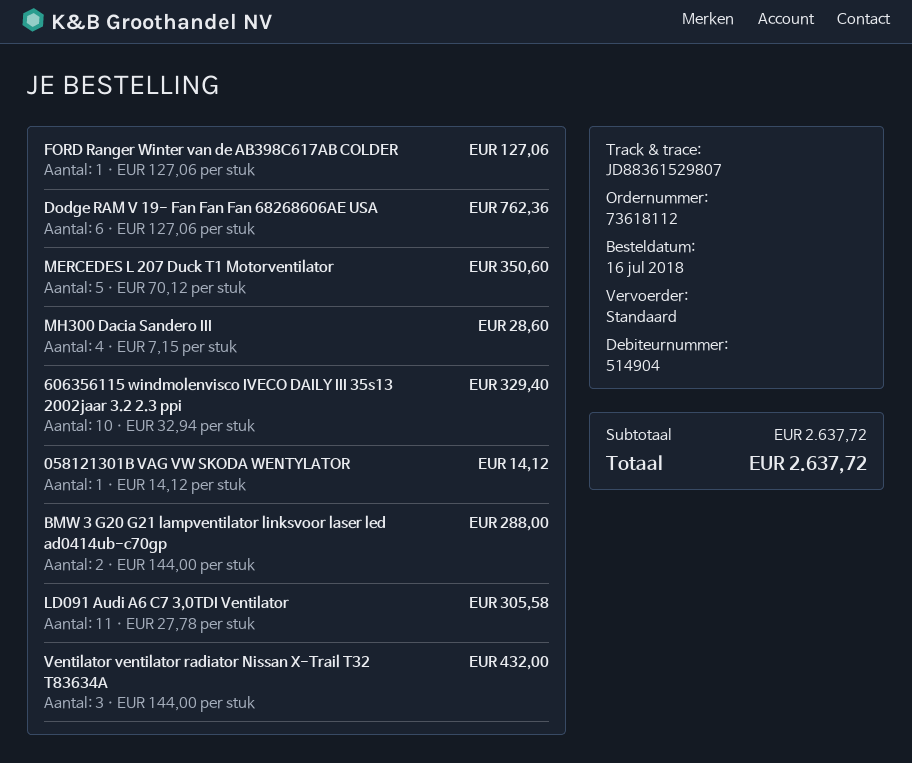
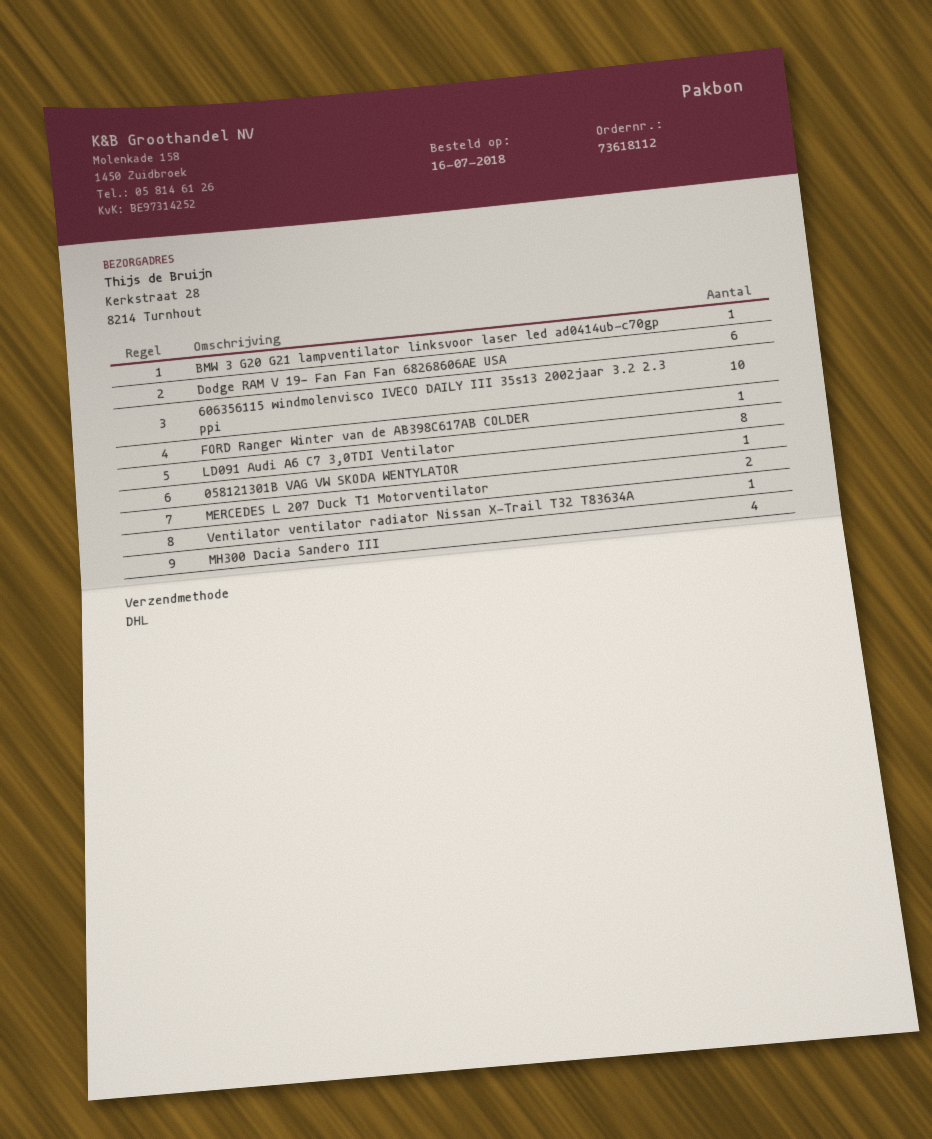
shipping method: standard -> DHL
MERCEDES L 207 Duck T1 Motorventilator: 5 -> 2
BMW 3 G20 G21 lampventilator linksvoor laser led ad0414ub-c70gp: 2 -> 1
LD091 Audi A6 C7 3,0TDI Ventilator: 11 -> 8
Ventilator ventilator radiator Nissan X-Trail T32 T83634A: 3 -> 1

